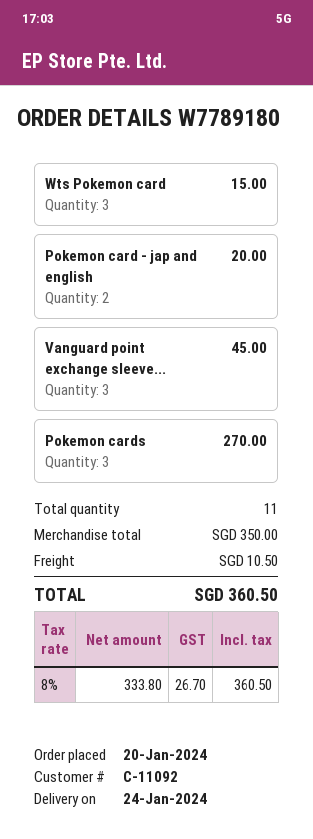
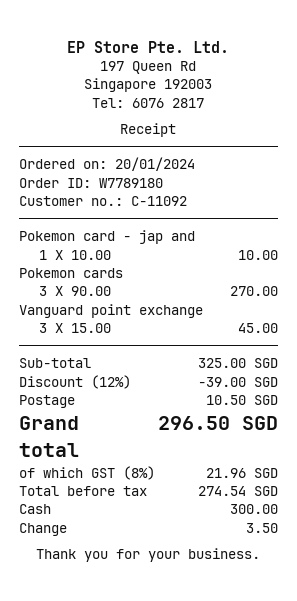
Wts Pokemon card: 3 for 15.00 -> none
Pokemon card - jap and english: 2 for 20.00 -> 1 for 10.00
subtotal: 350.00 -> 325.00
discount: none -> 12% = 39.00
net: 333.80 -> 274.54
tax: 8% = 26.70 -> 8% = 21.96
total: 360.50 -> 296.50

